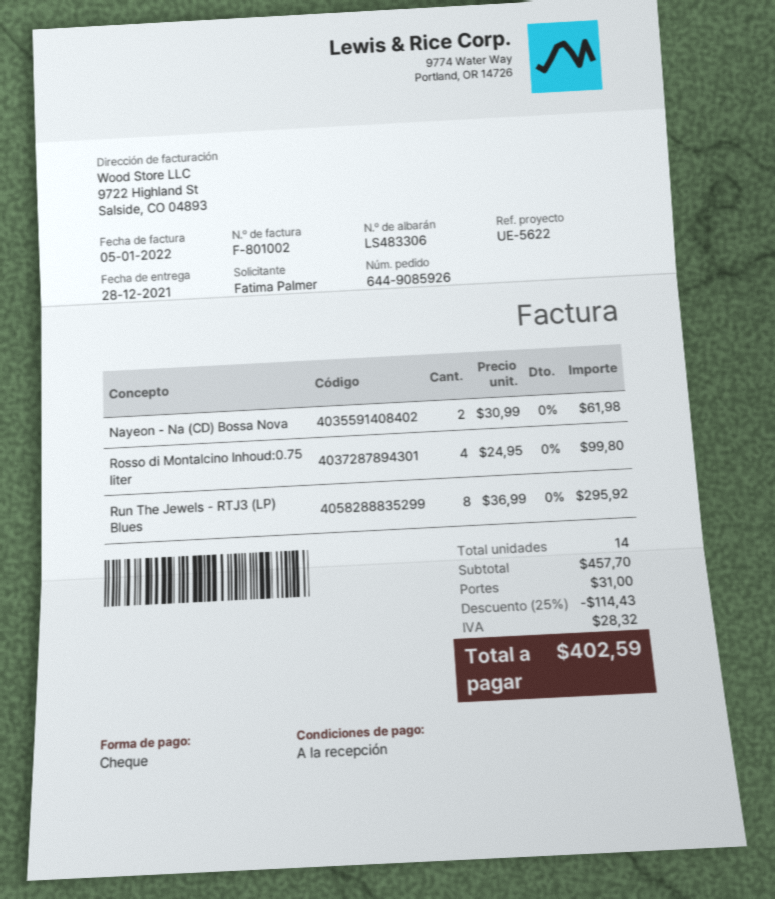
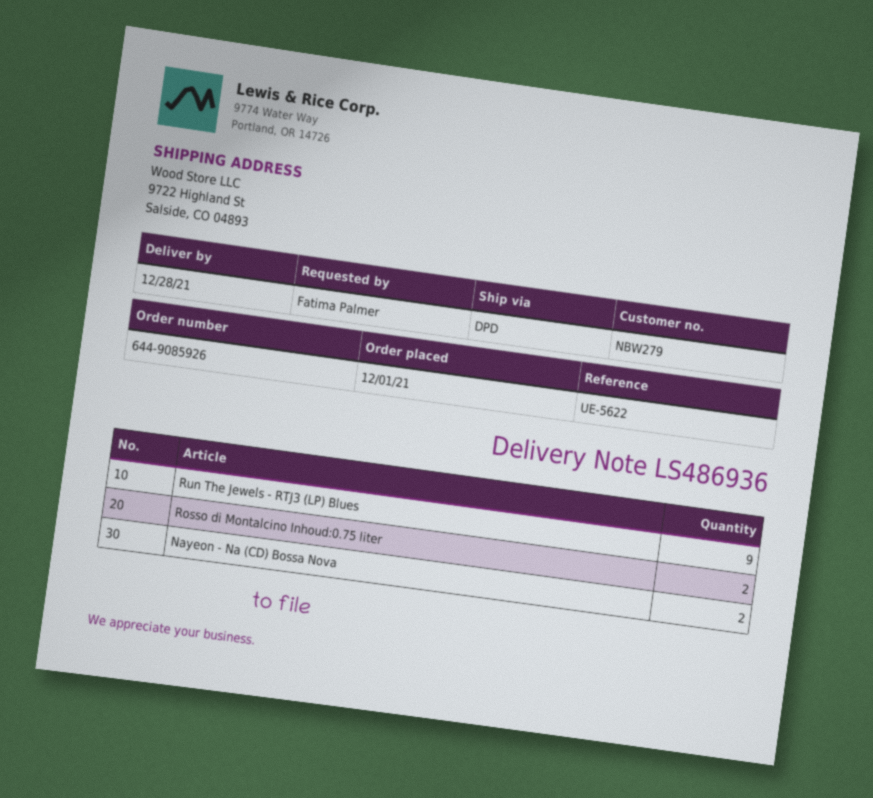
delivery note number: LS483306 -> LS486936
Rosso di Montalcino Inhoud:0.75 liter: 4 -> 2
Run The Jewels - RTJ3 (LP) Blues: 8 -> 9

